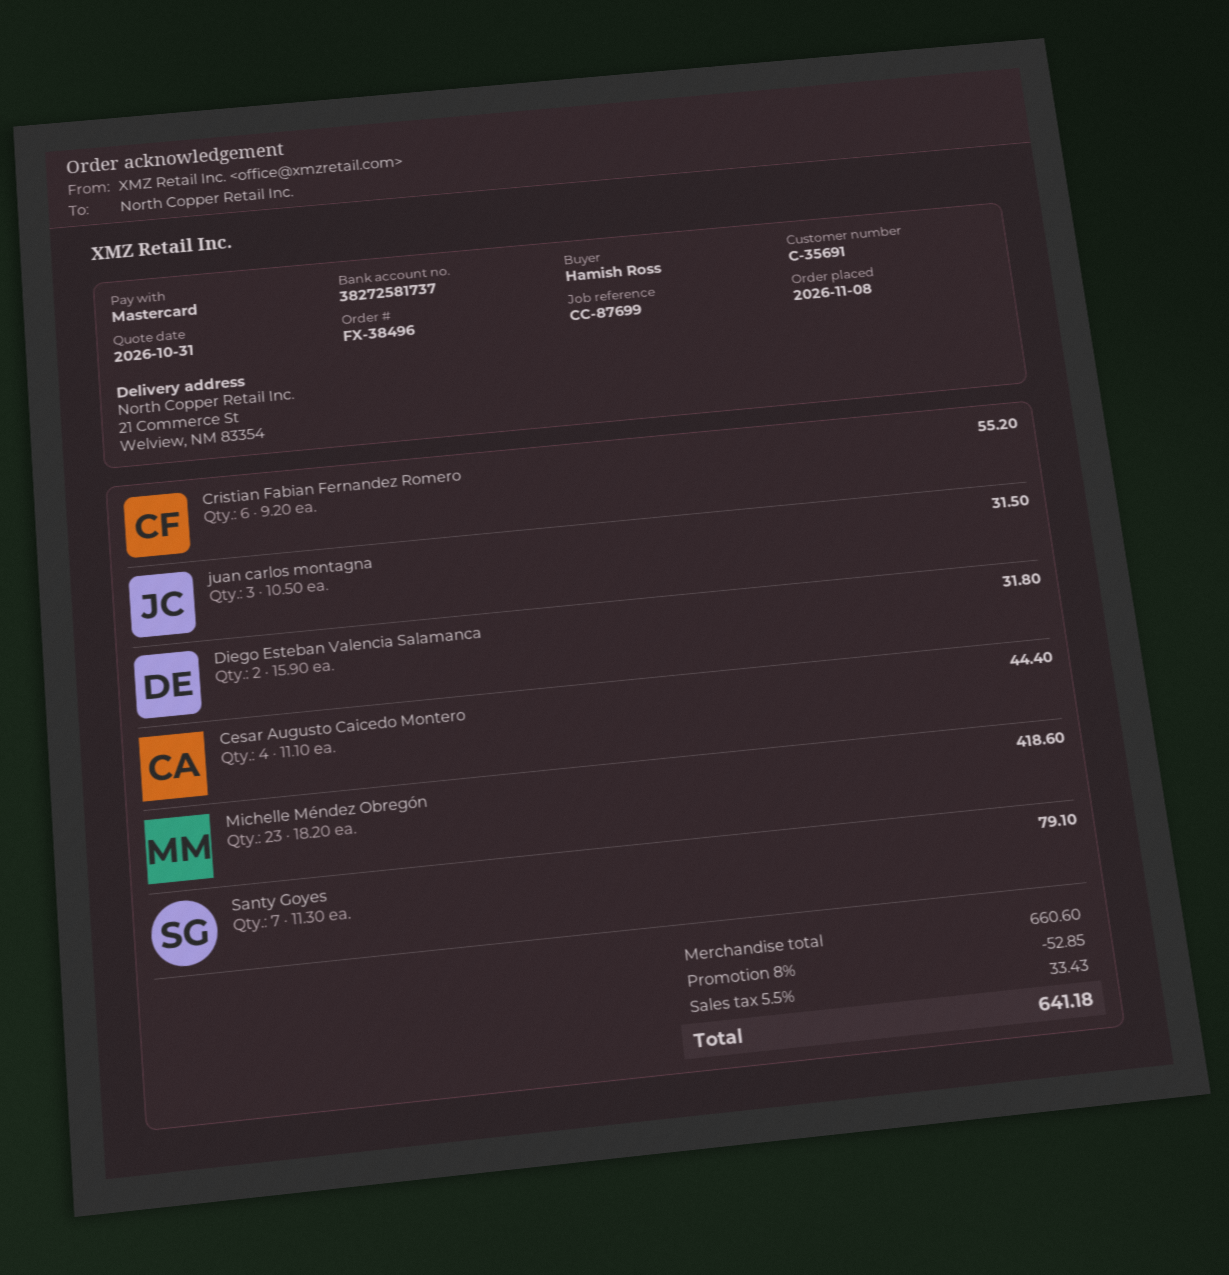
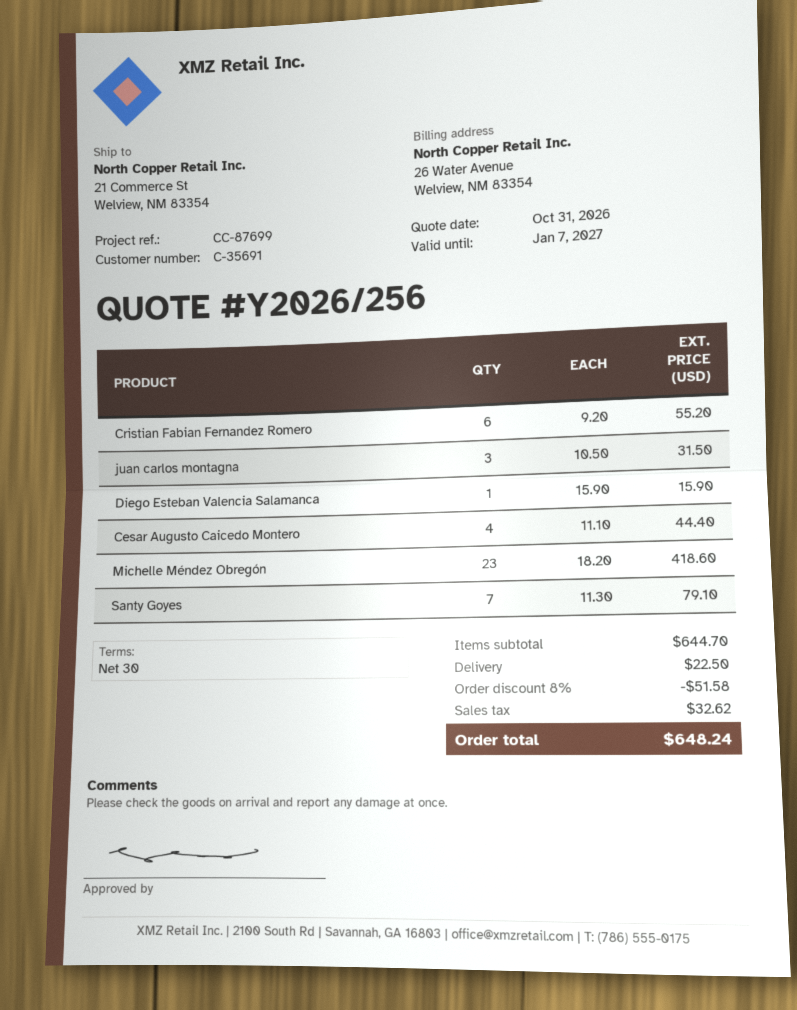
Diego Esteban Valencia Salamanca: 2 x 15.90 = 31.80 -> 1 x 15.90 = 15.90
subtotal: 660.60 -> 644.70
discount: 8% = 52.85 -> 8% = 51.58
shipping: none -> 22.50
tax: 33.43 -> 32.62
total: 641.18 -> 648.24

